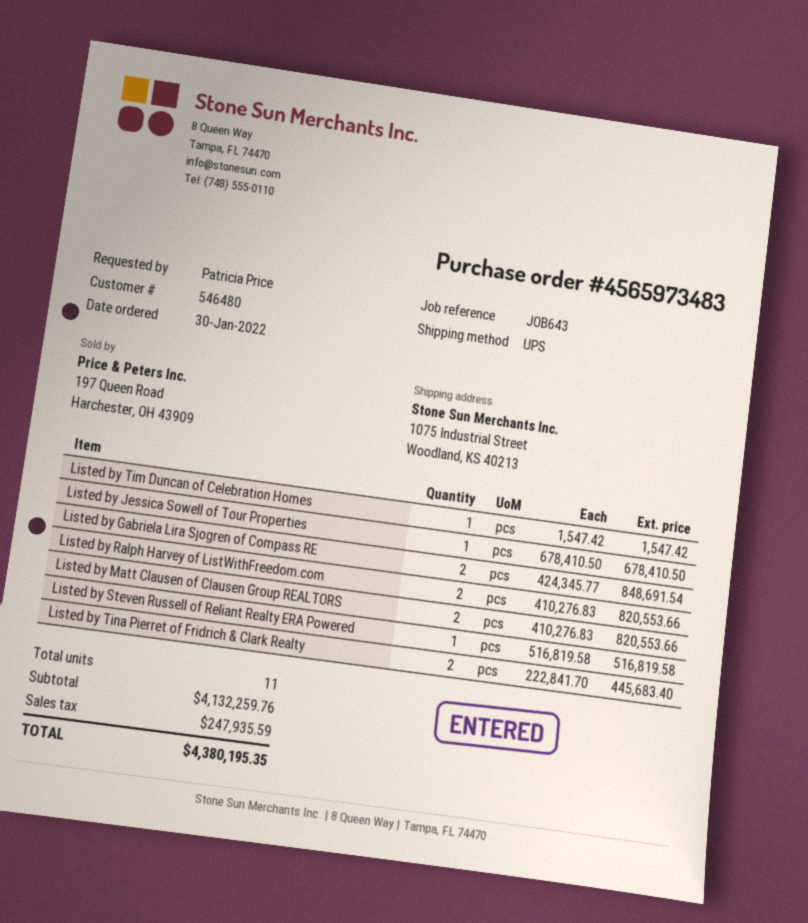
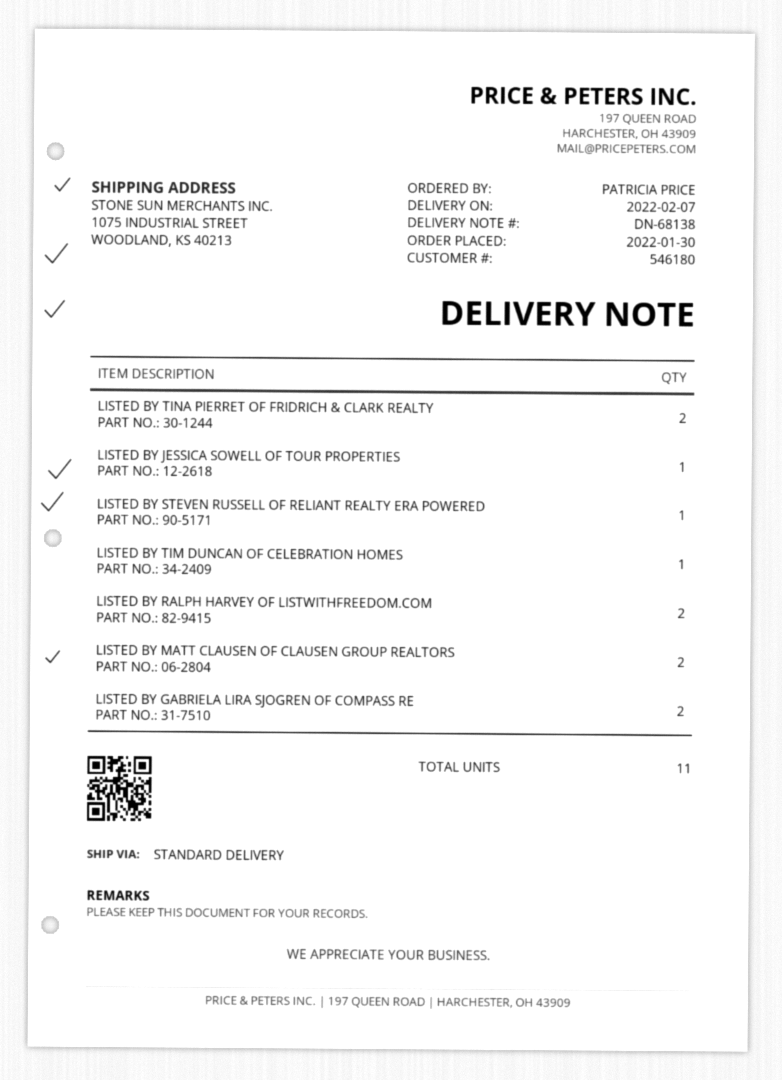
customer number: 546480 -> 546180
shipping method: UPS -> standard

